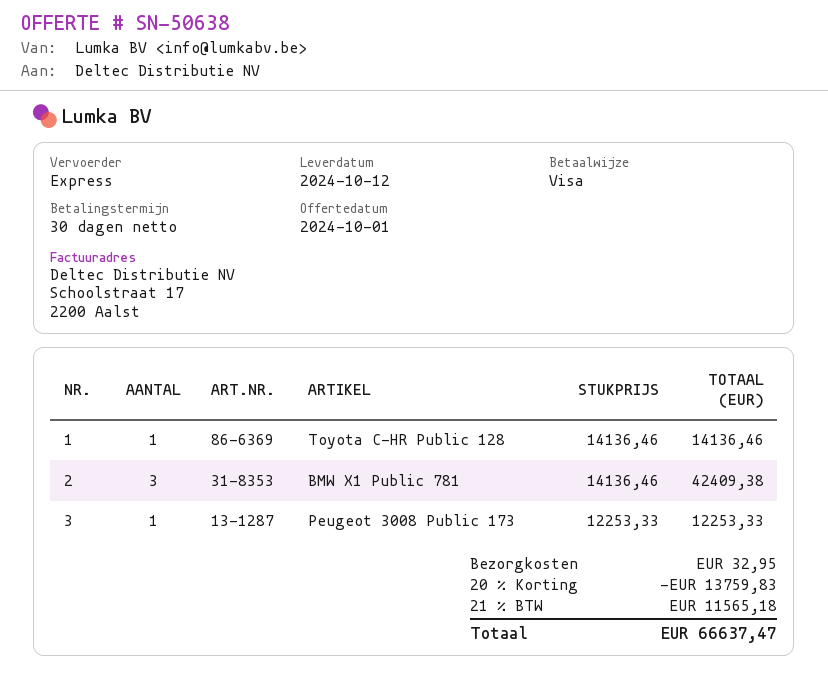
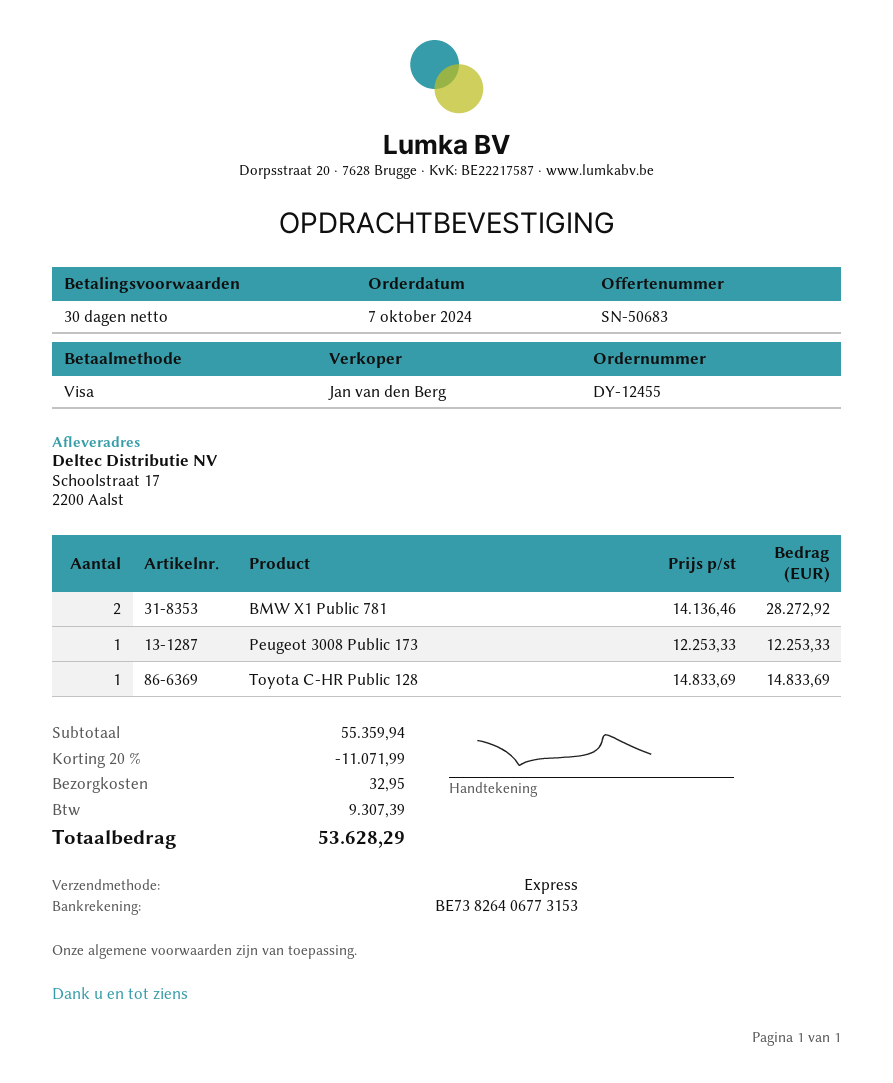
quote number: SN-50638 -> SN-50683
Toyota C-HR Public 128: 1 x 14136.46 = 14136.46 -> 1 x 14833.69 = 14833.69
BMW X1 Public 781: 3 x 14136.46 = 42409.38 -> 2 x 14136.46 = 28272.92
discount: 20% = 13759.83 -> 20% = 11071.99
tax: 11565.18 -> 9307.39
total: 66637.47 -> 53628.29

